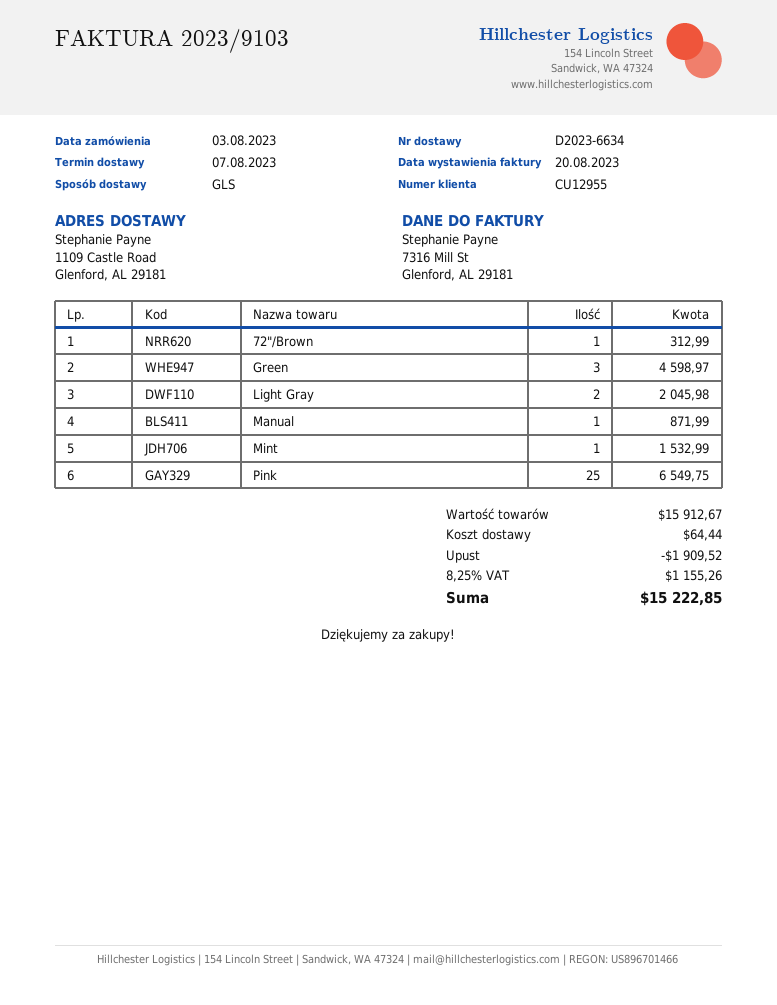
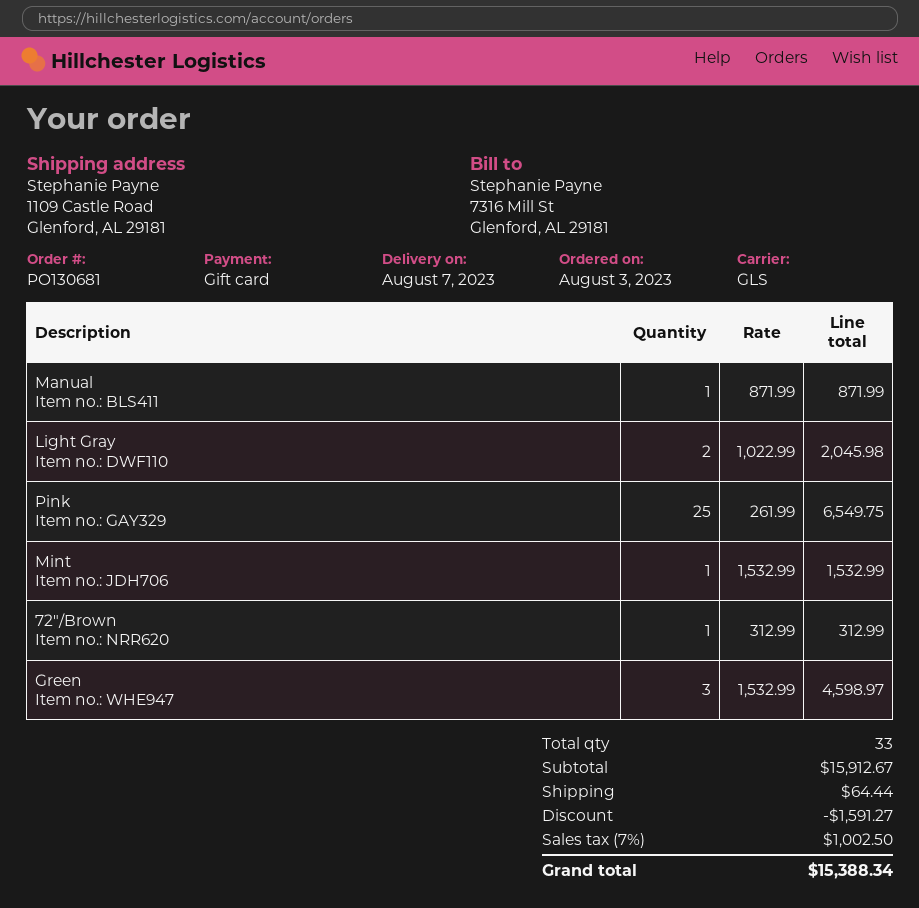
discount: 1909.52 -> 1591.27
tax: 8.25% = 1155.26 -> 7% = 1002.50
total: 15222.85 -> 15388.34

